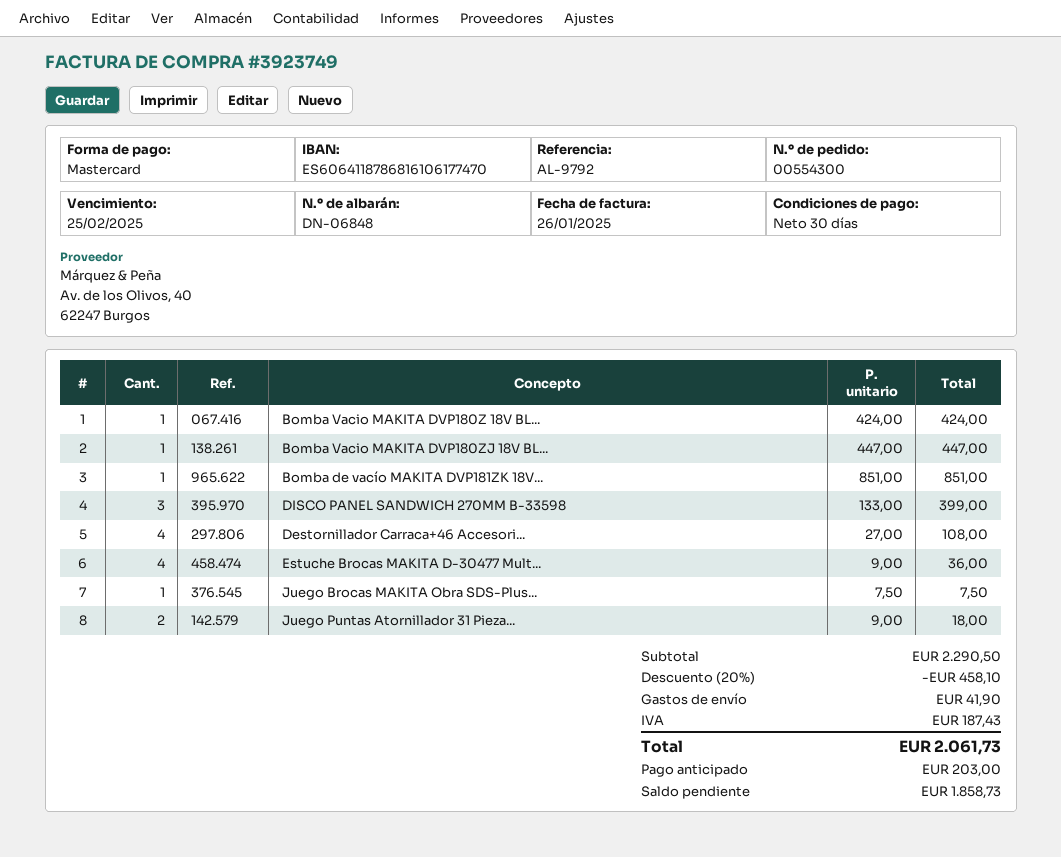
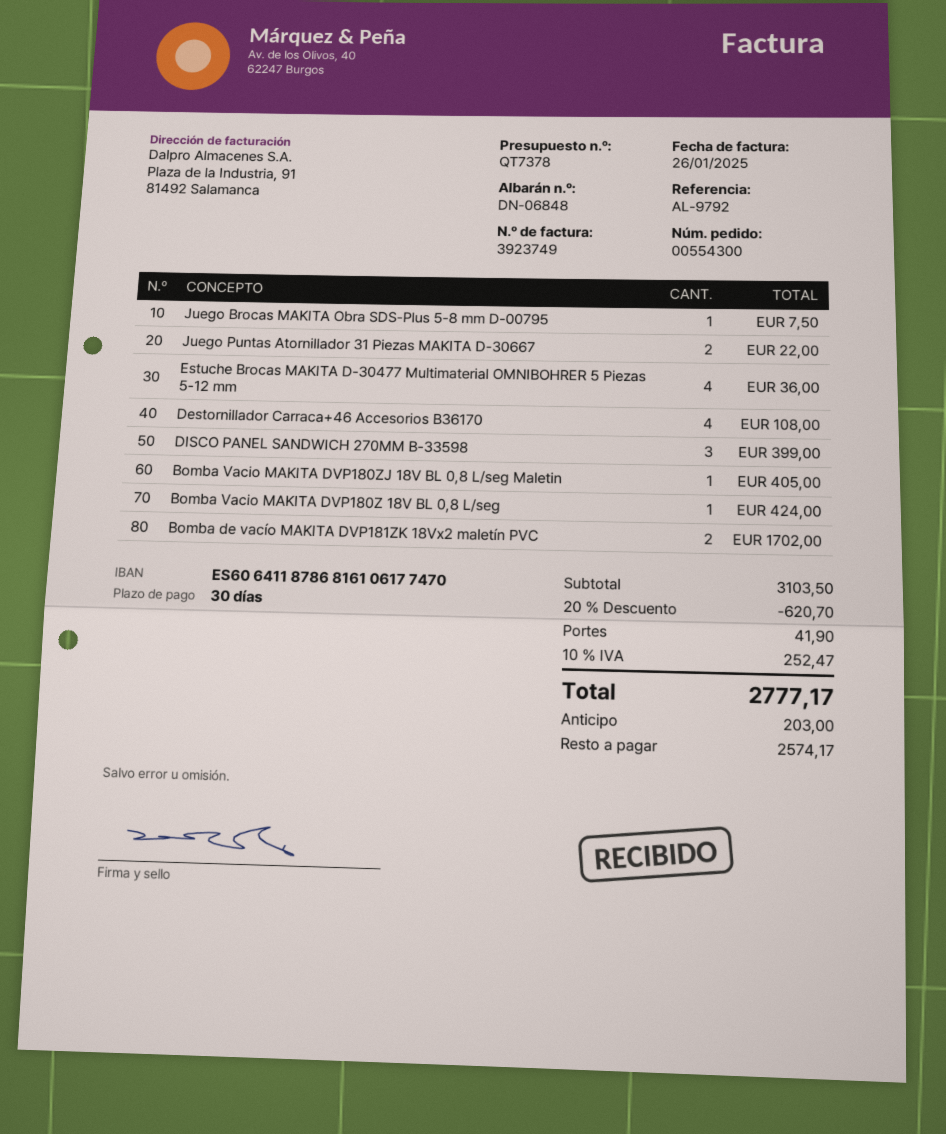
Bomba Vacio MAKITA DVP180ZJ 18V BL...: 1 for 447.00 -> 1 for 405.00
Bomba de vacío MAKITA DVP181ZK 18V...: 1 for 851.00 -> 2 for 1702.00
Juego Puntas Atornillador 31 Pieza...: 2 for 18.00 -> 2 for 22.00
subtotal: 2290.50 -> 3103.50
discount: 20% = 458.10 -> 20% = 620.70
tax: 187.43 -> 252.47
total: 2061.73 -> 2777.17
balance: 1858.73 -> 2574.17

